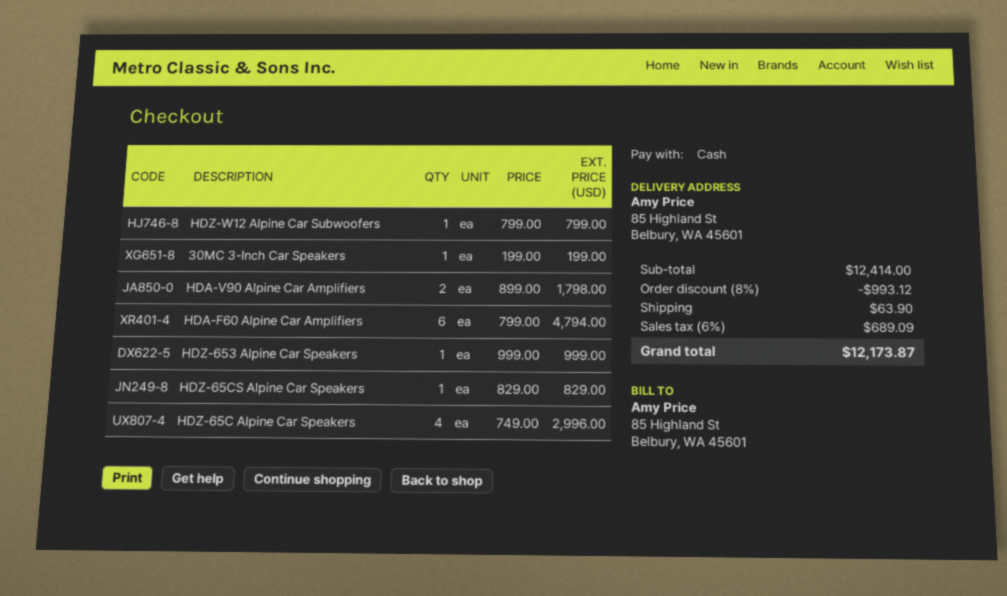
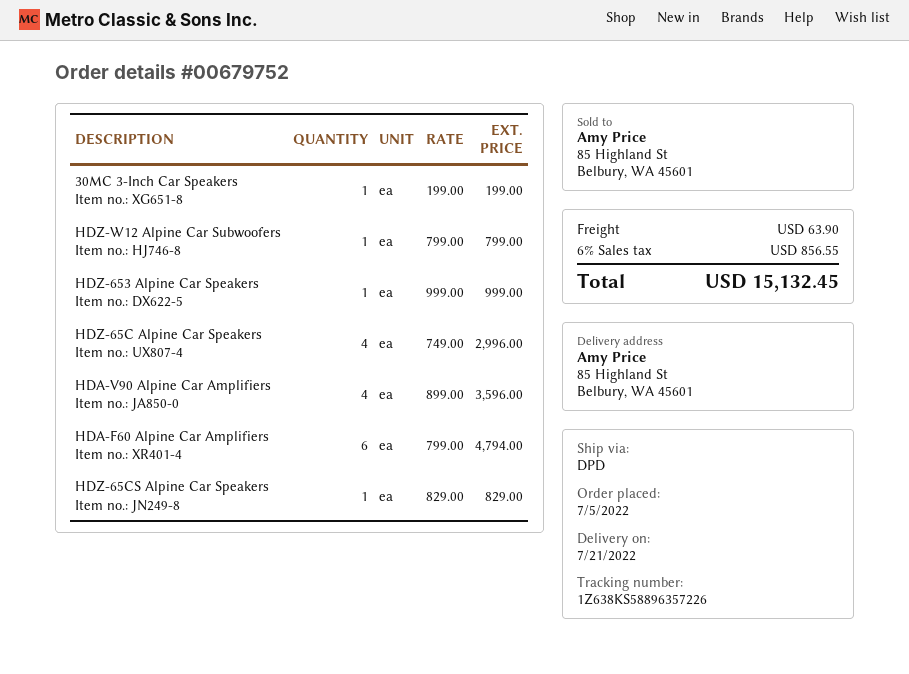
HDA-V90 Alpine Car Amplifiers: 2 x 899.00 = 1798.00 -> 4 x 899.00 = 3596.00
discount: 8% = 993.12 -> none
tax: 6% = 689.09 -> 6% = 856.55
total: 12173.87 -> 15132.45

